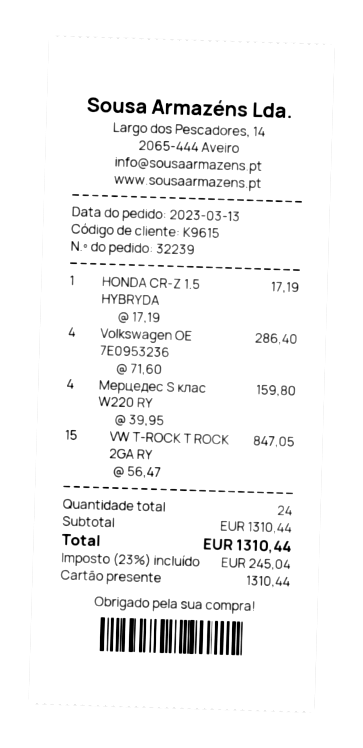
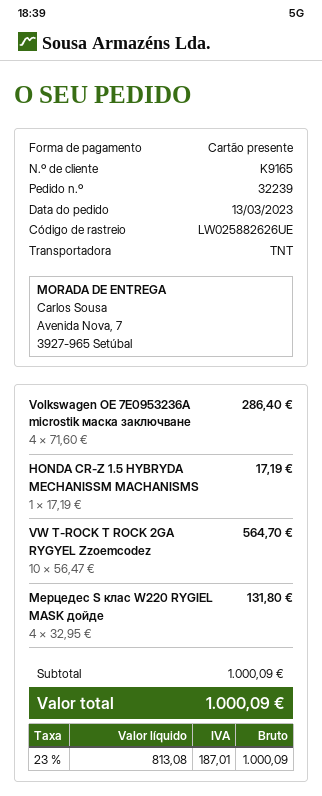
customer number: K9615 -> K9165
Мерцедес S клас W220 RY: 4 x 39.95 = 159.80 -> 4 x 32.95 = 131.80
VW T-ROCK T ROCK 2GA RY: 15 x 56.47 = 847.05 -> 10 x 56.47 = 564.70
subtotal: 1310.44 -> 1000.09
tax: 23% = 245.04 -> 23% = 187.01
total: 1310.44 -> 1000.09

